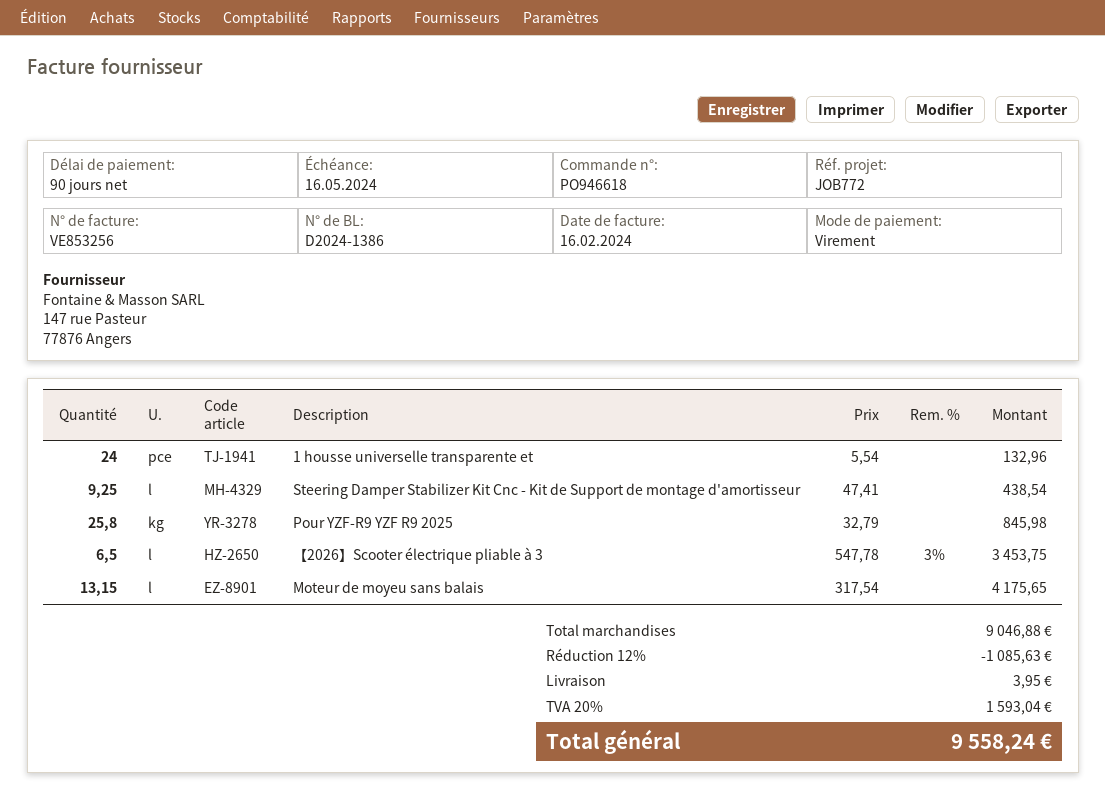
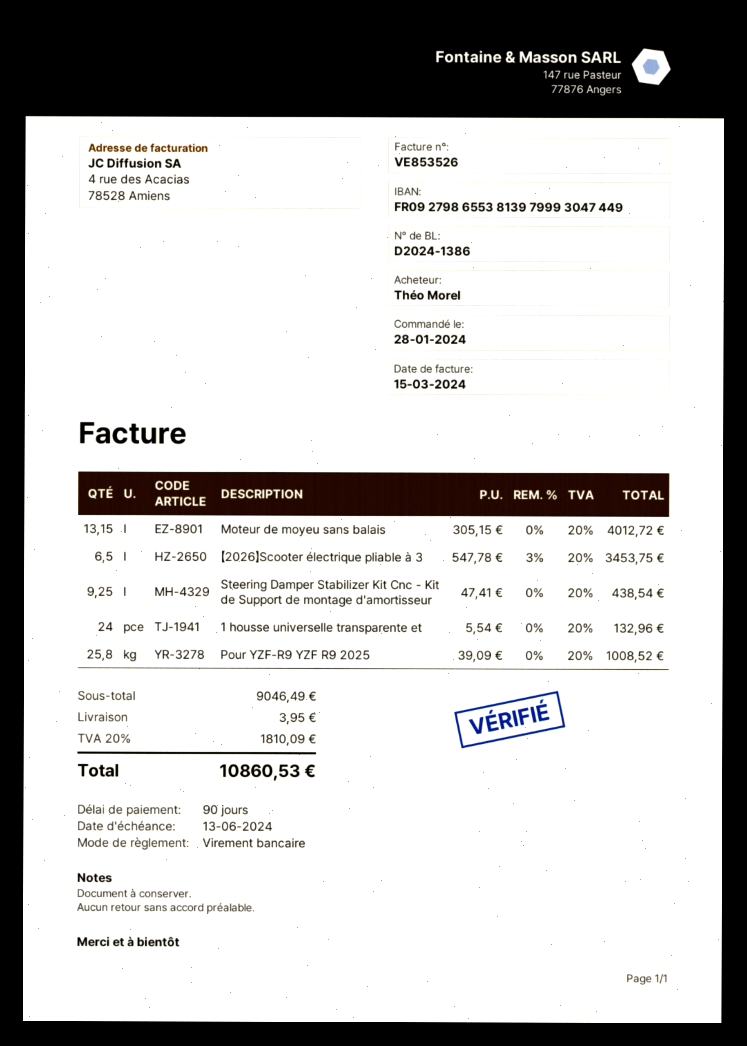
invoice number: VE853256 -> VE853526
invoice date: 2024-02-16 -> 2024-03-15
due date: 2024-05-16 -> 2024-06-13
Pour YZF-R9 YZF R9 2025: 25.8 x 32.79 = 845.98 -> 25.8 x 39.09 = 1008.52
Moteur de moyeu sans balais: 13.15 x 317.54 = 4175.65 -> 13.15 x 305.15 = 4012.72
subtotal: 9046.88 -> 9046.49
discount: 12% = 1085.63 -> none
tax: 20% = 1593.04 -> 20% = 1810.09
total: 9558.24 -> 10860.53

